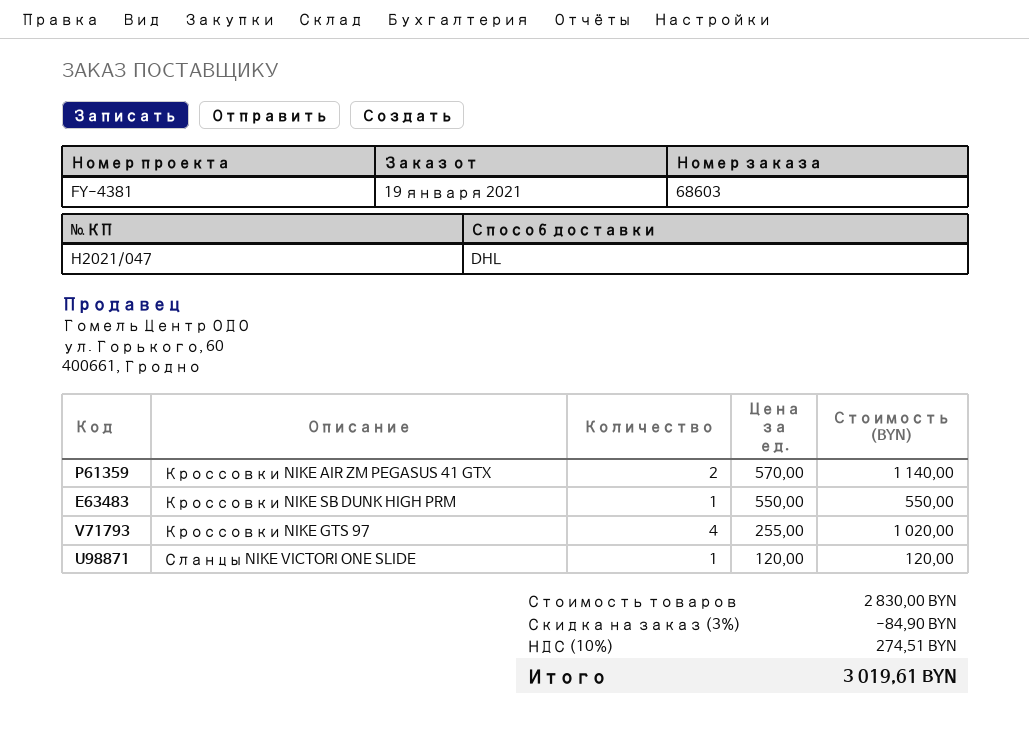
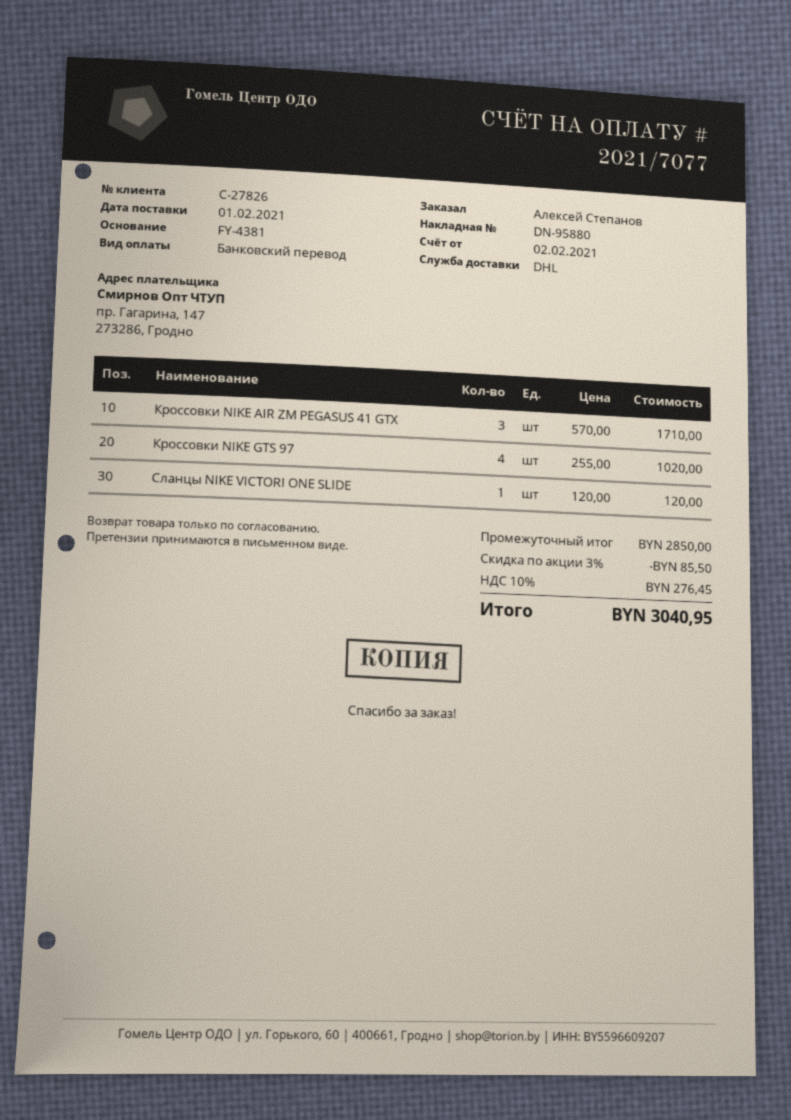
Кроссовки NIKE AIR ZM PEGASUS 41 GTX: 2 x 570.00 = 1140.00 -> 3 x 570.00 = 1710.00
Кроссовки NIKE SB DUNK HIGH PRM: 1 x 550.00 = 550.00 -> none
subtotal: 2830.00 -> 2850.00
discount: 3% = 84.90 -> 3% = 85.50
tax: 10% = 274.51 -> 10% = 276.45
total: 3019.61 -> 3040.95

